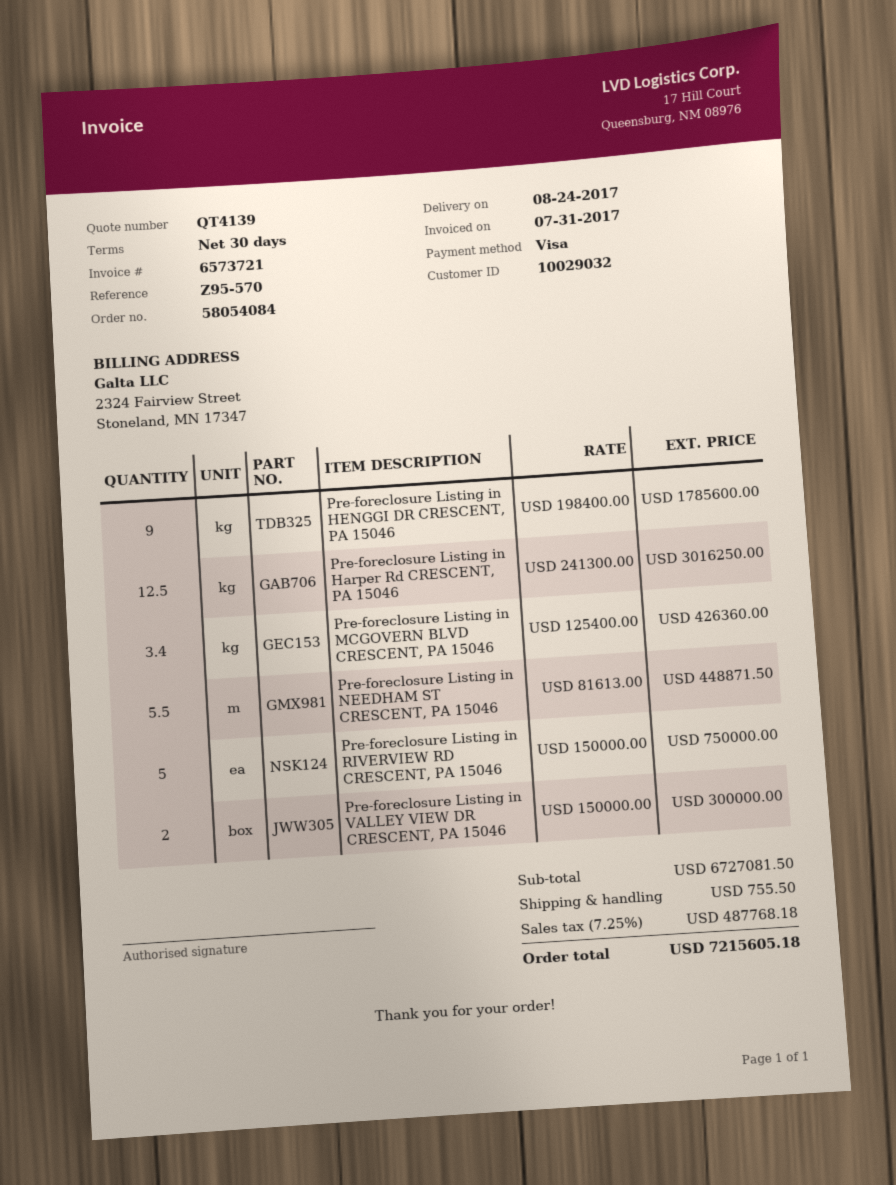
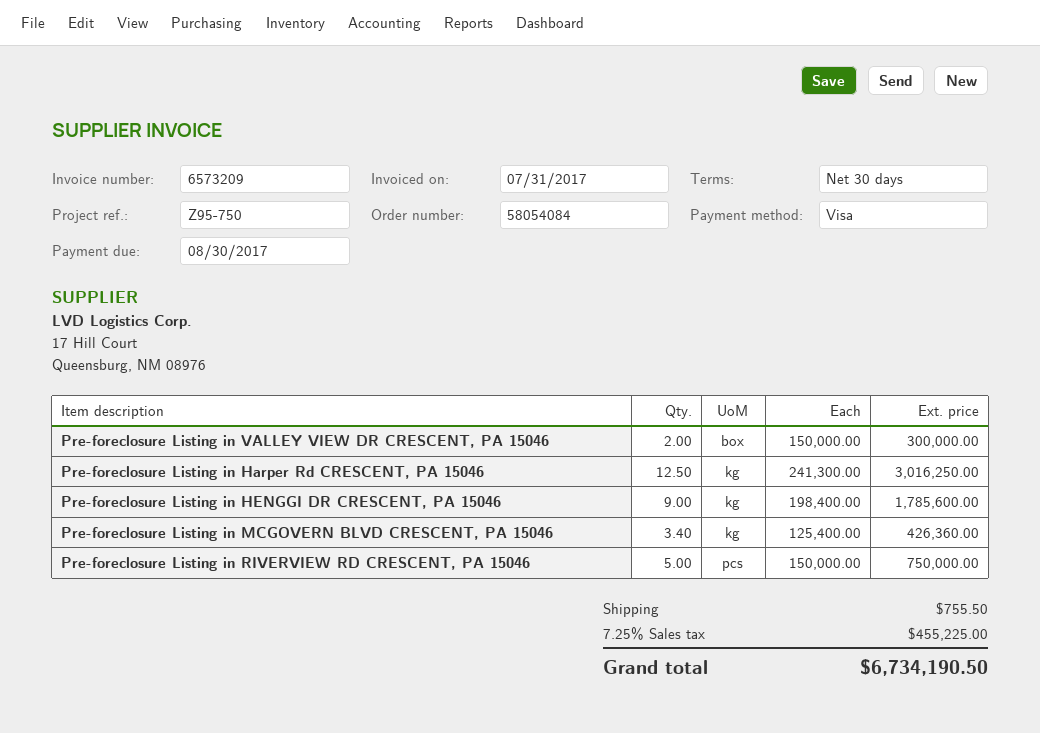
invoice number: 6573721 -> 6573209
reference: Z95-570 -> Z95-750
Pre-foreclosure Listing in NEEDHAM ST CRESCENT, PA 15046: 5.5 x 81613.00 = 448871.50 -> none
tax: 7.25% = 487768.18 -> 7.25% = 455225.00
total: 7215605.18 -> 6734190.50

